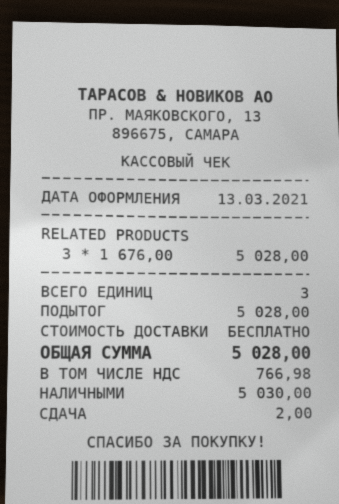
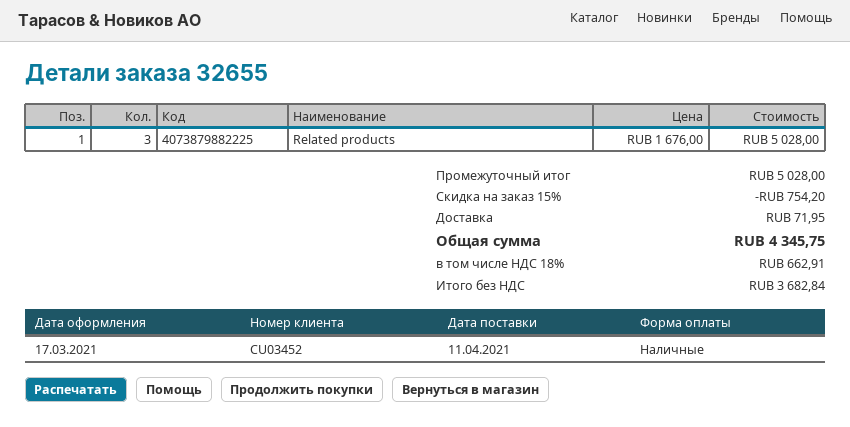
order date: 2021-03-13 -> 2021-03-17
discount: none -> 15% = 754.20
shipping: 0.00 -> 71.95
tax: 766.98 -> 662.91
total: 5028.00 -> 4345.75

